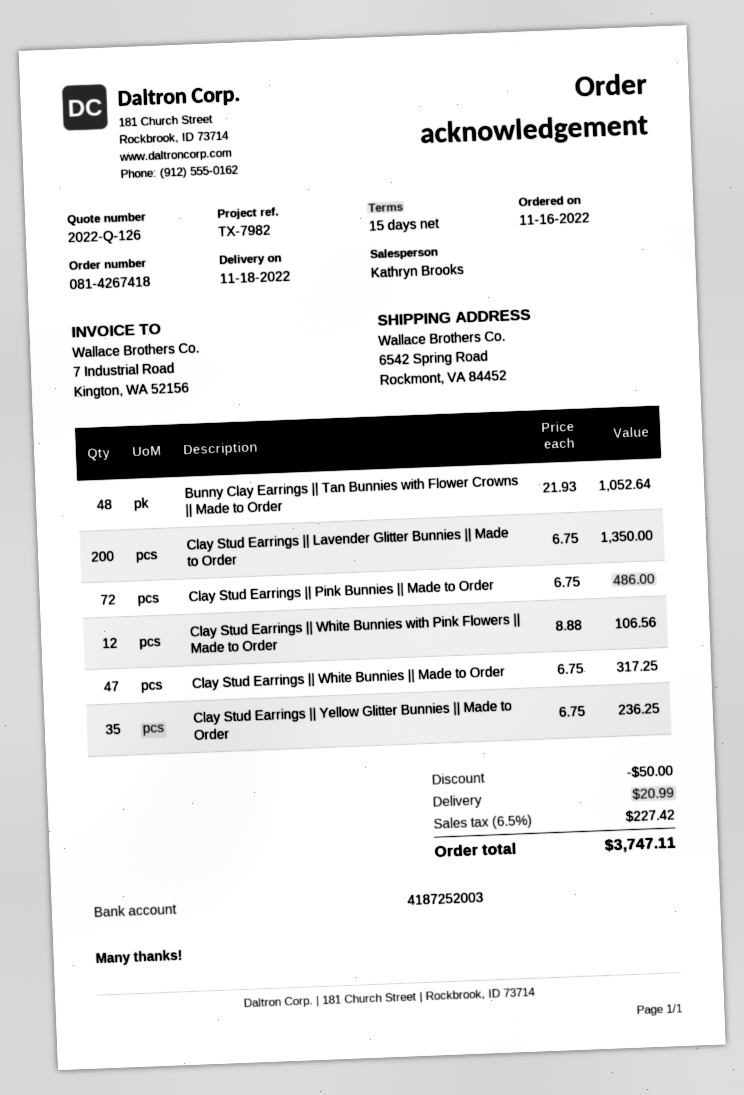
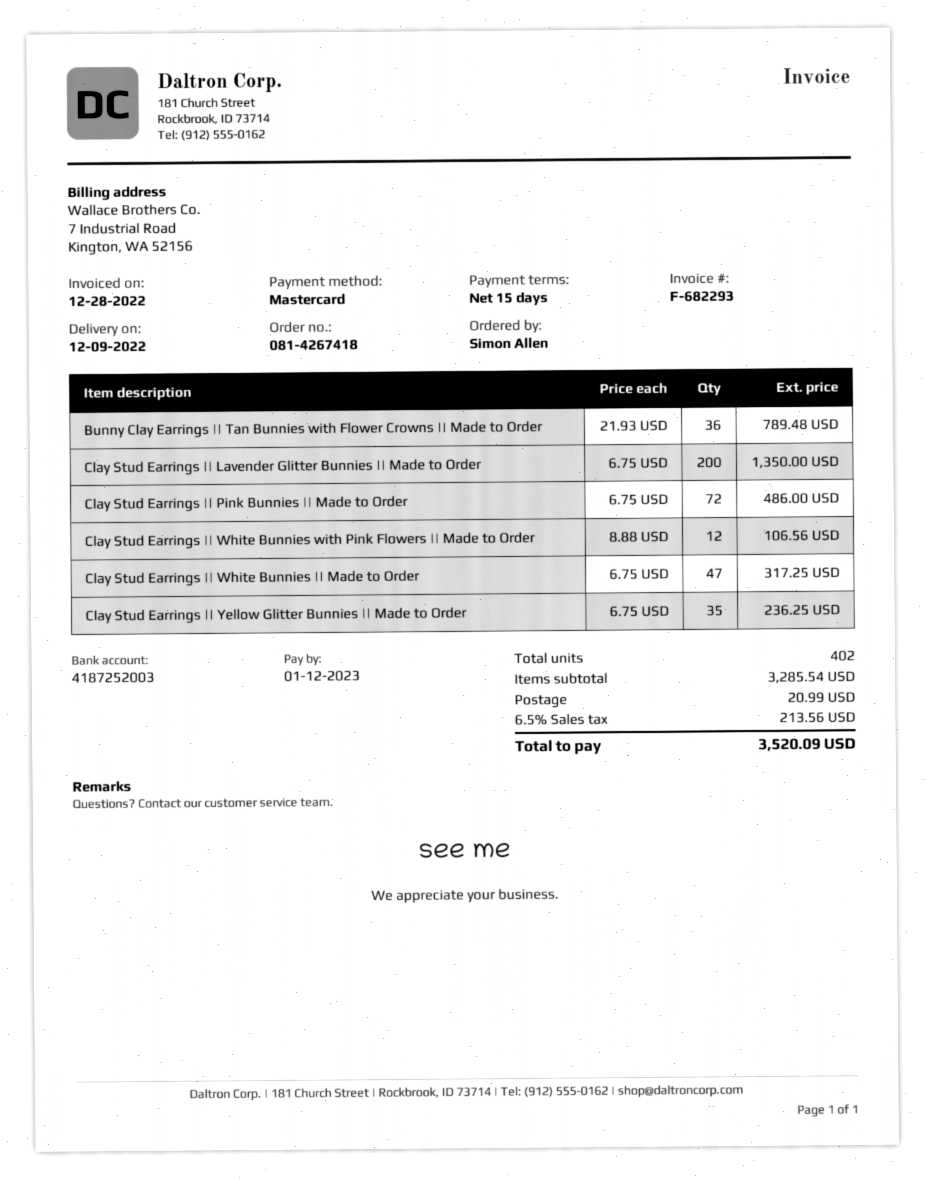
delivery date: 2022-11-18 -> 2022-12-09
Bunny Clay Earrings || Tan Bunnies with Flower Crowns || Made to Order: 48 x 21.93 = 1052.64 -> 36 x 21.93 = 789.48
discount: 50.00 -> none
tax: 6.5% = 227.42 -> 6.5% = 213.56
total: 3747.11 -> 3520.09

